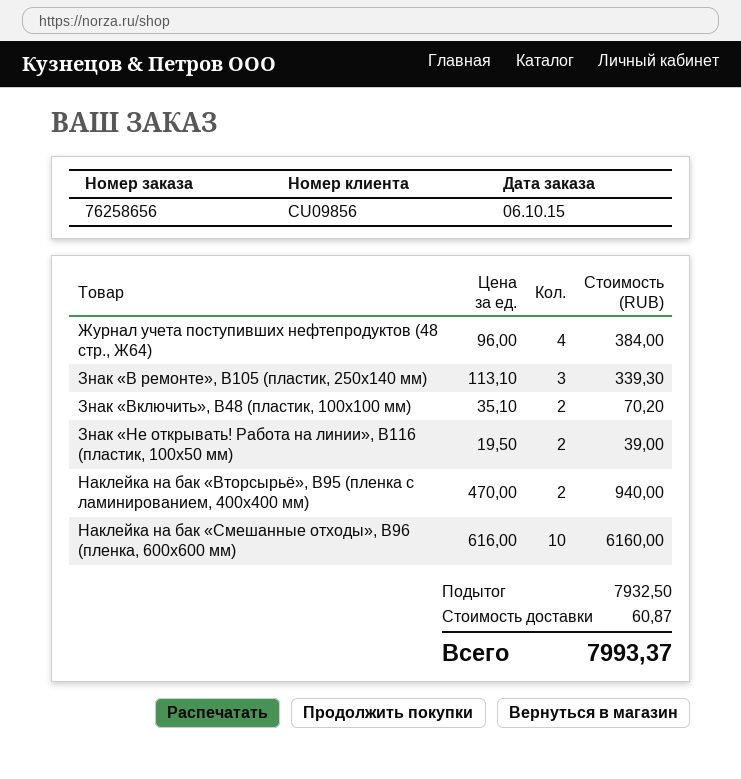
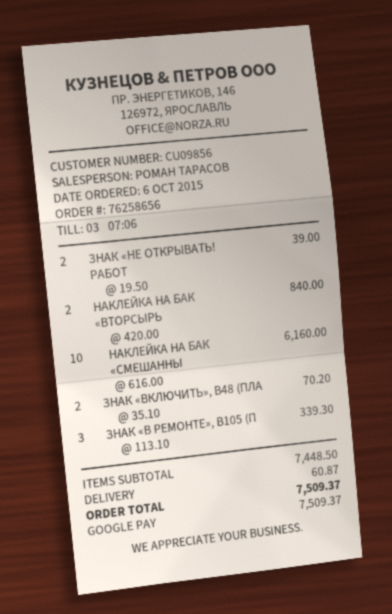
Журнал учета поступивших нефтепродуктов (48 стр., Ж64): 4 x 96.00 = 384.00 -> none
Наклейка на бак «Вторсырьё», B95 (пленка c ламинированием, 400х400 мм): 2 x 470.00 = 940.00 -> 2 x 420.00 = 840.00
subtotal: 7932.50 -> 7448.50
total: 7993.37 -> 7509.37

